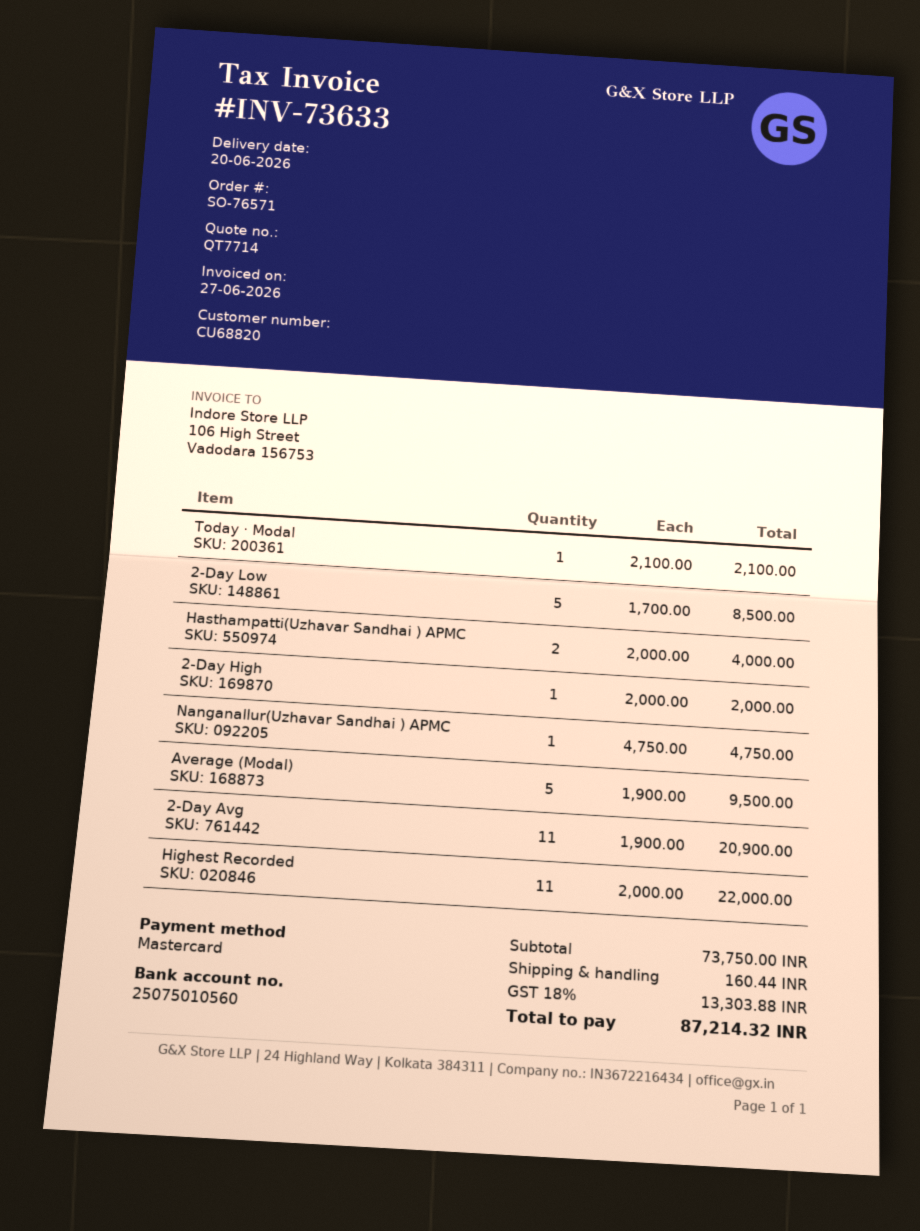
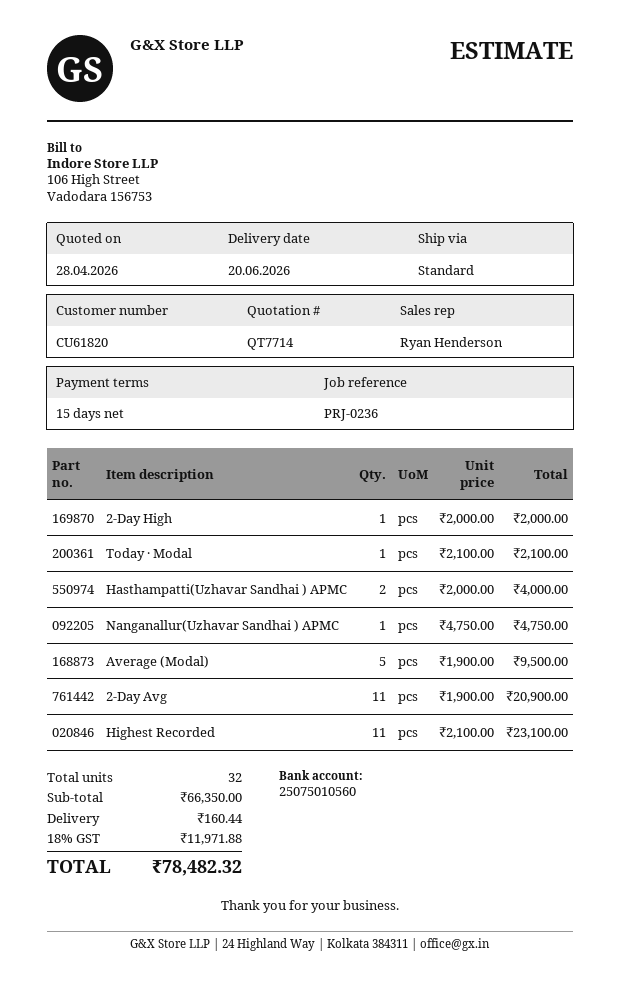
customer number: CU68820 -> CU61820
2-Day Low: 5 x 1700.00 = 8500.00 -> none
Highest Recorded: 11 x 2000.00 = 22000.00 -> 11 x 2100.00 = 23100.00
subtotal: 73750.00 -> 66350.00
tax: 18% = 13303.88 -> 18% = 11971.88
total: 87214.32 -> 78482.32

